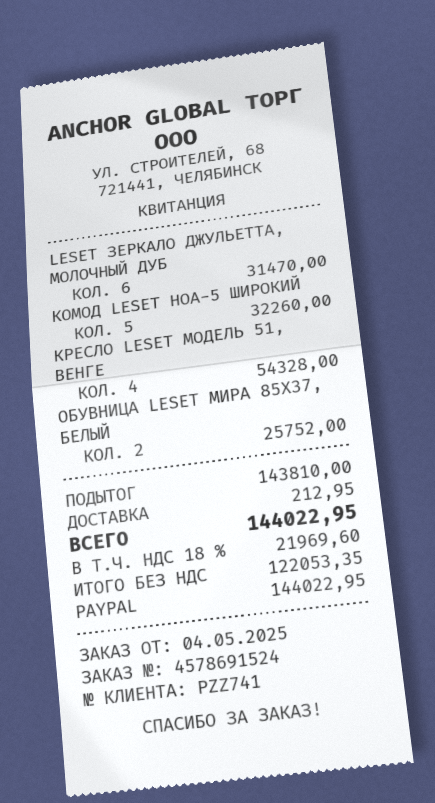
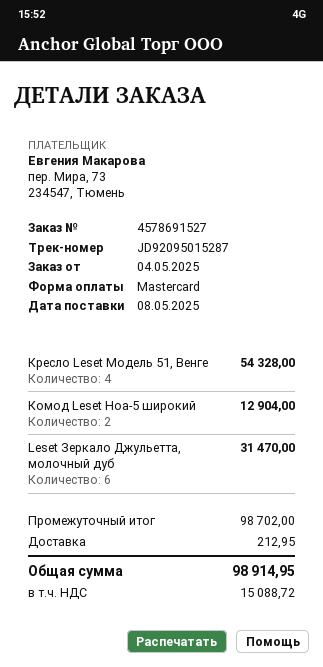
order number: 4578691524 -> 4578691527
payment method: PayPal -> Mastercard
КОМОД LESET НОА-5 ШИРОКИЙ: 5 for 32260.00 -> 2 for 12904.00
ОБУВНИЦА LESET МИРА 85Х37, БЕЛЫЙ: 2 for 25752.00 -> none
subtotal: 143810.00 -> 98702.00
tax: 21969.60 -> 15088.72
total: 144022.95 -> 98914.95

